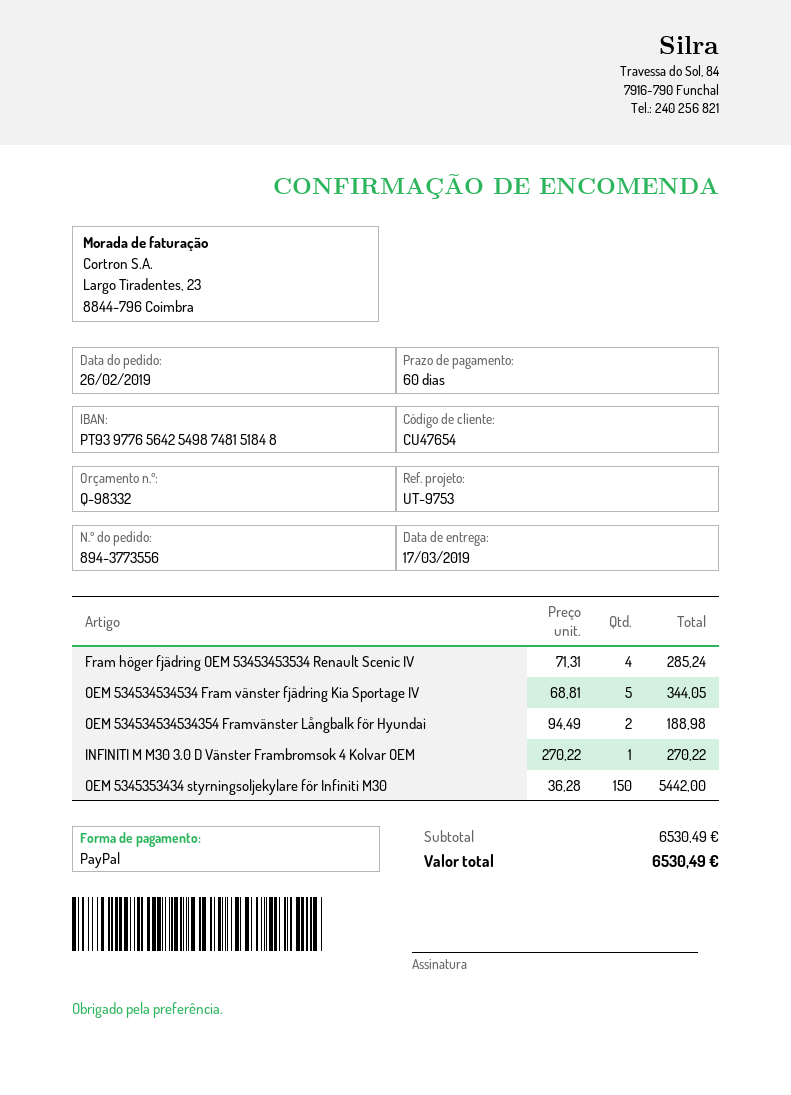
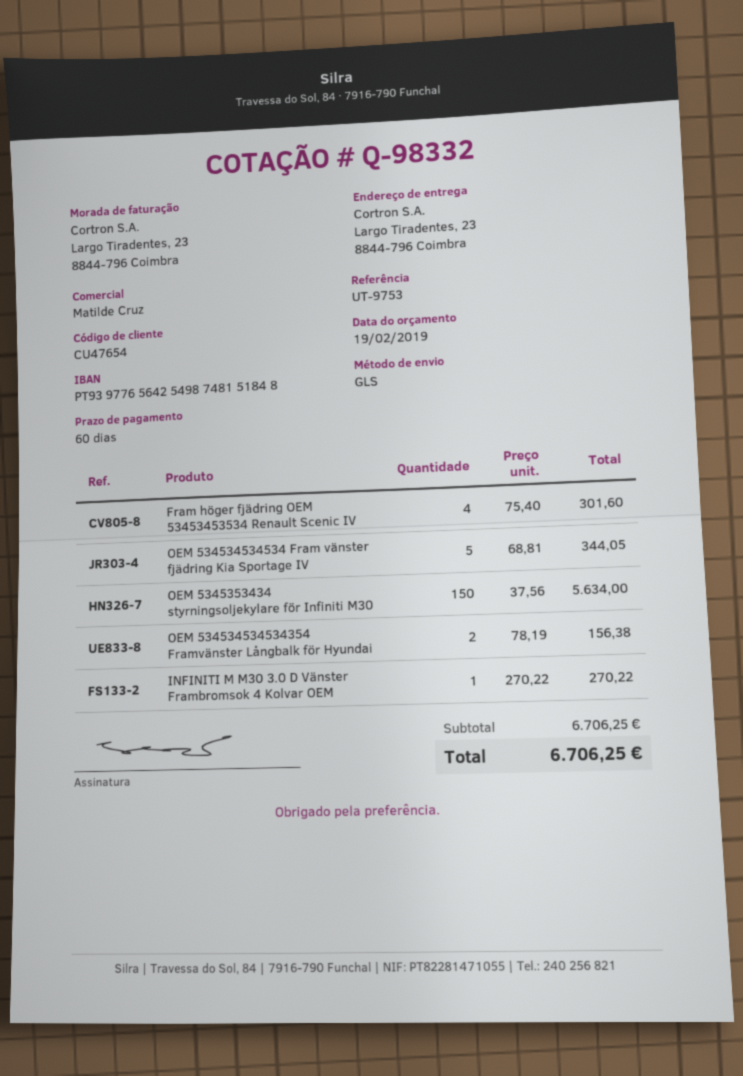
Fram höger fjädring OEM 53453453534 Renault Scenic IV: 4 x 71.31 = 285.24 -> 4 x 75.40 = 301.60
OEM 534534534534354 Framvänster Långbalk för Hyundai: 2 x 94.49 = 188.98 -> 2 x 78.19 = 156.38
OEM 5345353434 styrningsoljekylare för Infiniti M30: 150 x 36.28 = 5442.00 -> 150 x 37.56 = 5634.00
subtotal: 6530.49 -> 6706.25
total: 6530.49 -> 6706.25

